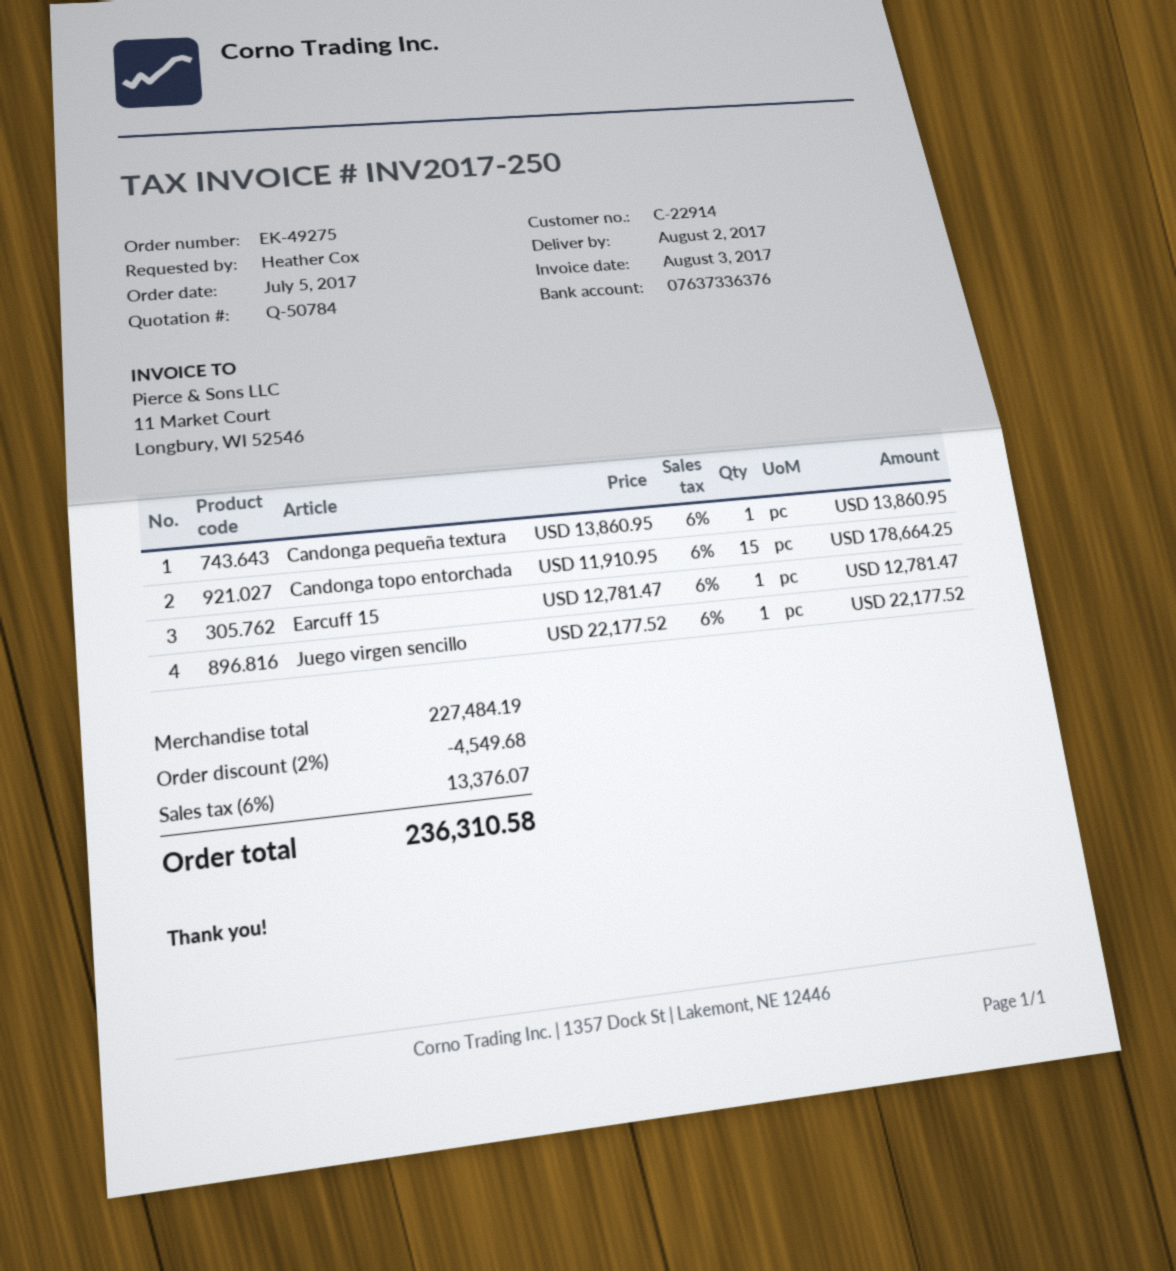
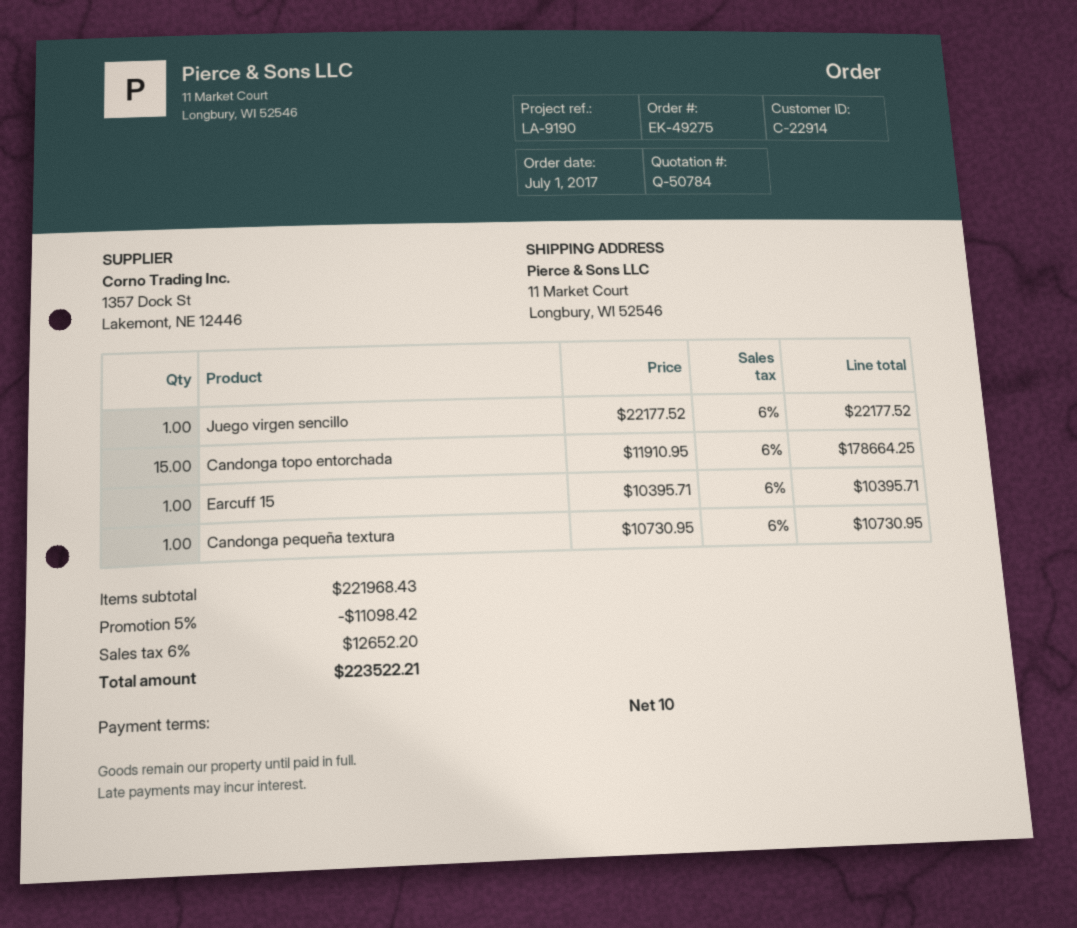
order date: 2017-07-05 -> 2017-07-01
Candonga pequeña textura: 1 x 13860.95 = 13860.95 -> 1 x 10730.95 = 10730.95
Earcuff 15: 1 x 12781.47 = 12781.47 -> 1 x 10395.71 = 10395.71
subtotal: 227484.19 -> 221968.43
discount: 2% = 4549.68 -> 5% = 11098.42
tax: 6% = 13376.07 -> 6% = 12652.20
total: 236310.58 -> 223522.21

